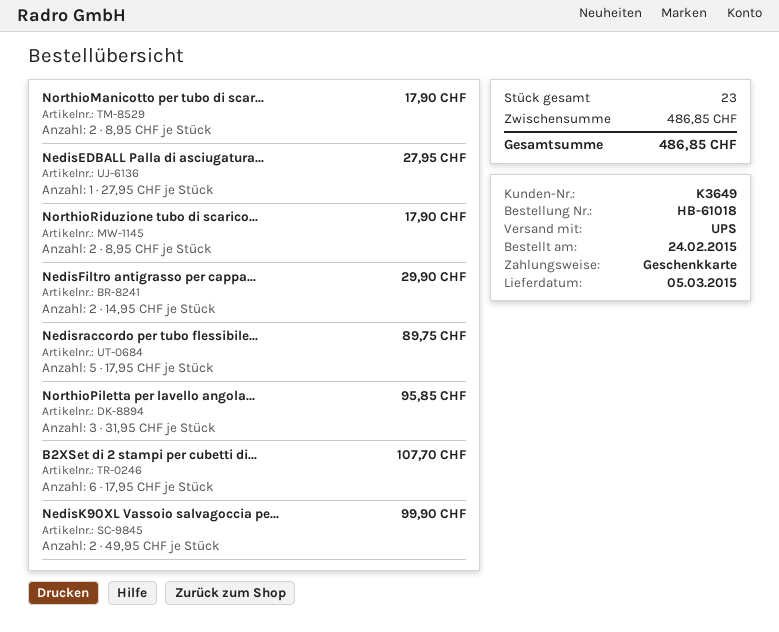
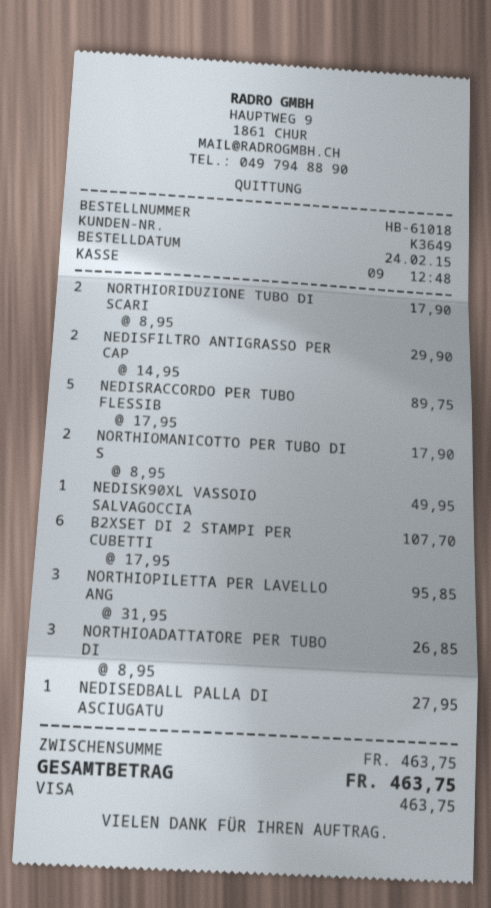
payment method: gift card -> Visa
NedisK90XL Vassoio salvagoccia pe...: 2 x 49.95 = 99.90 -> 1 x 49.95 = 49.95
NORTHIOADATTATORE PER TUBO DI: none -> 3 x 8.95 = 26.85
subtotal: 486.85 -> 463.75
total: 486.85 -> 463.75

